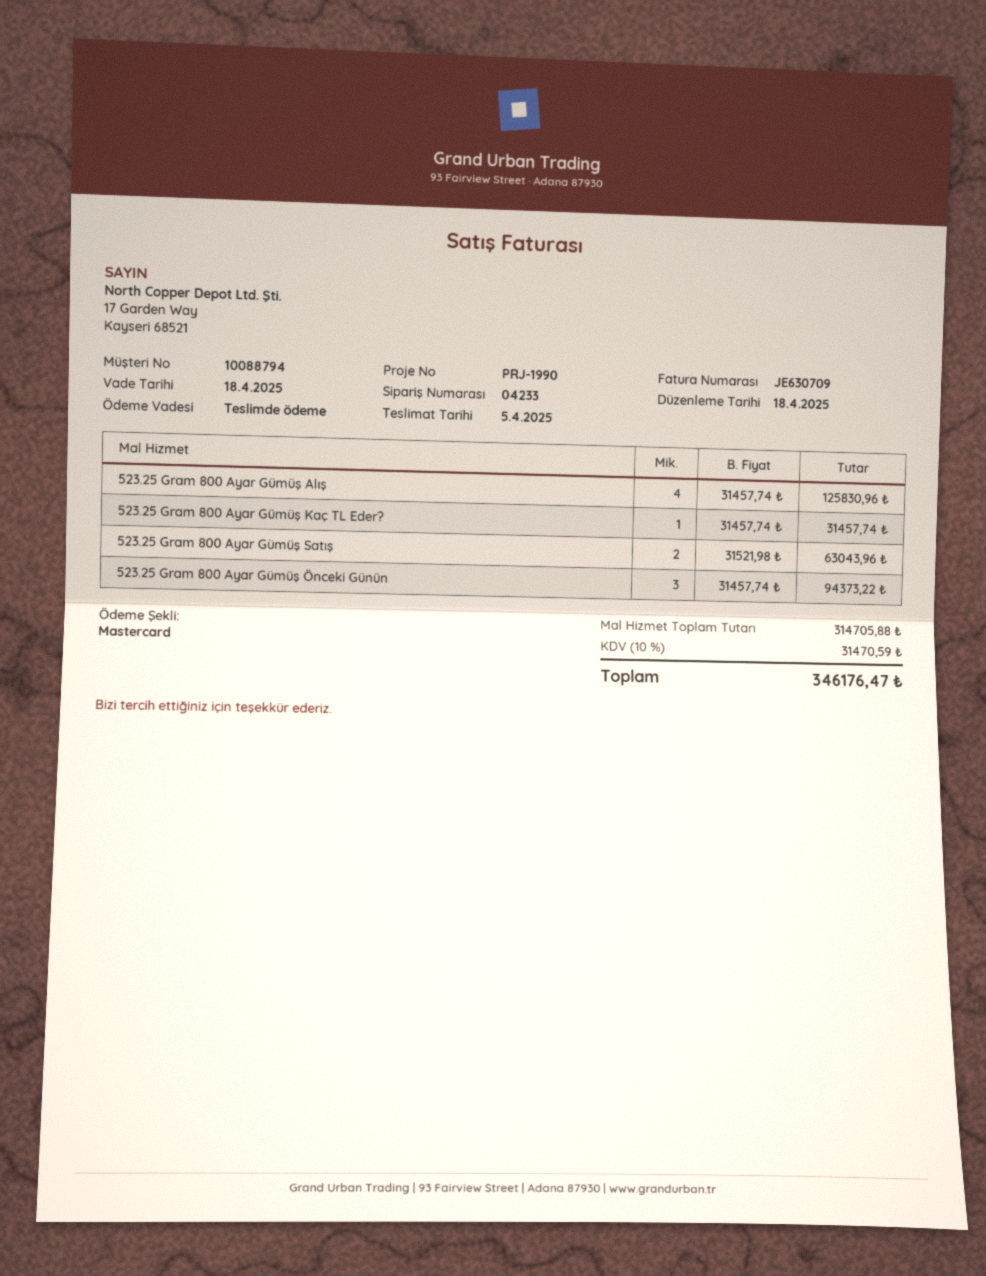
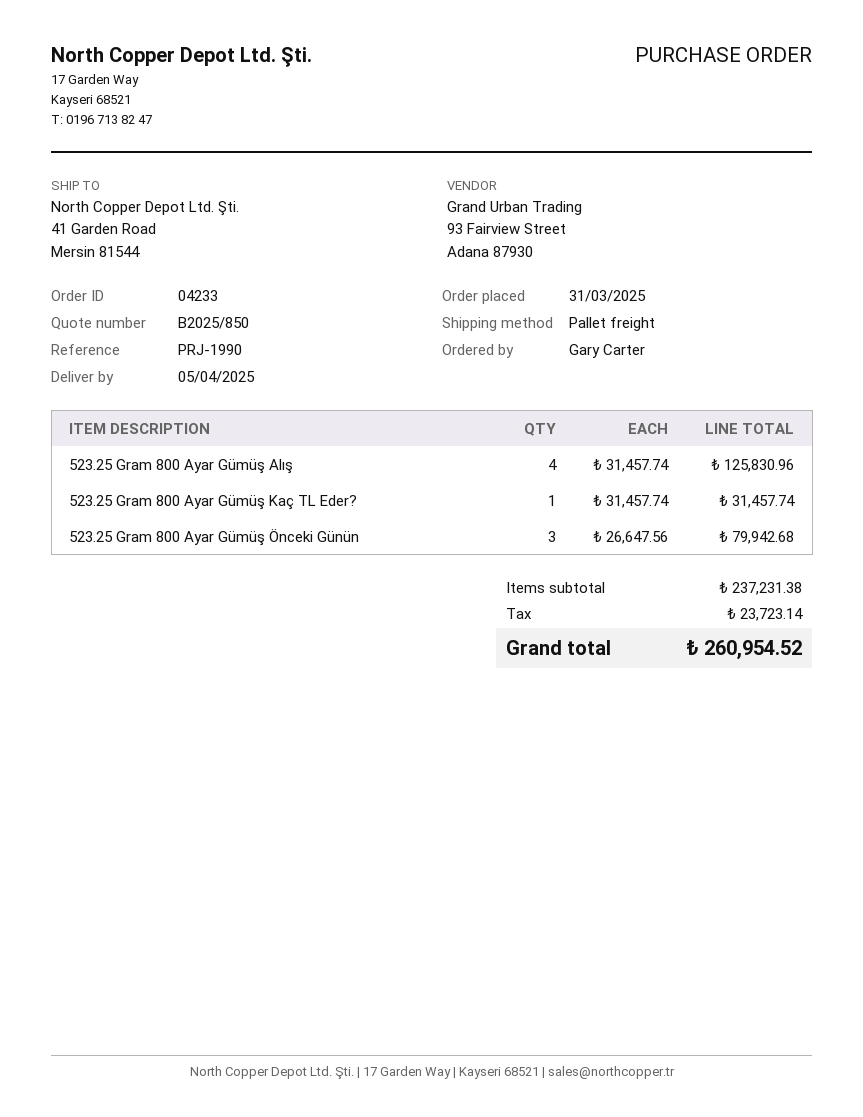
523.25 Gram 800 Ayar Gümüş Satış: 2 x 31521.98 = 63043.96 -> none
523.25 Gram 800 Ayar Gümüş Önceki Günün: 3 x 31457.74 = 94373.22 -> 3 x 26647.56 = 79942.68
subtotal: 314705.88 -> 237231.38
tax: 31470.59 -> 23723.14
total: 346176.47 -> 260954.52

